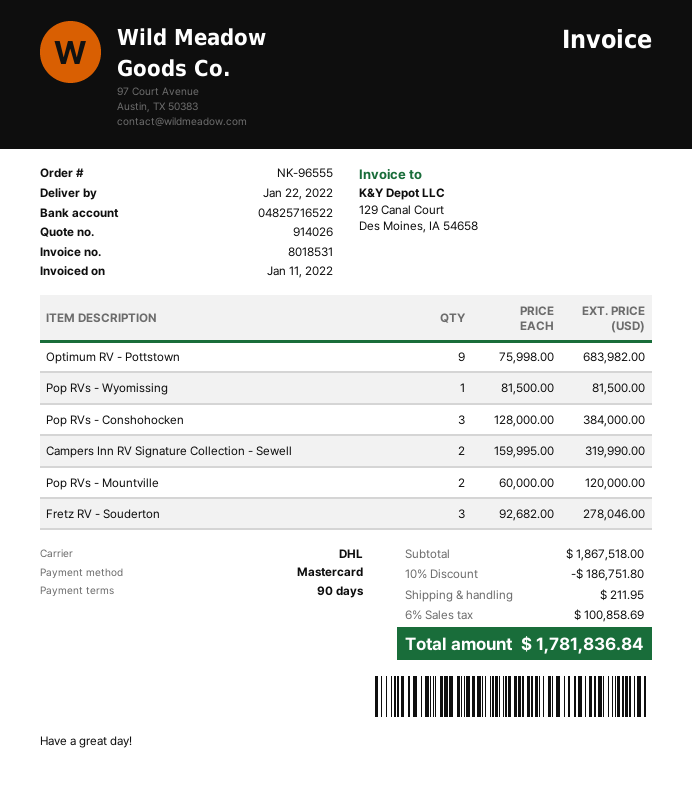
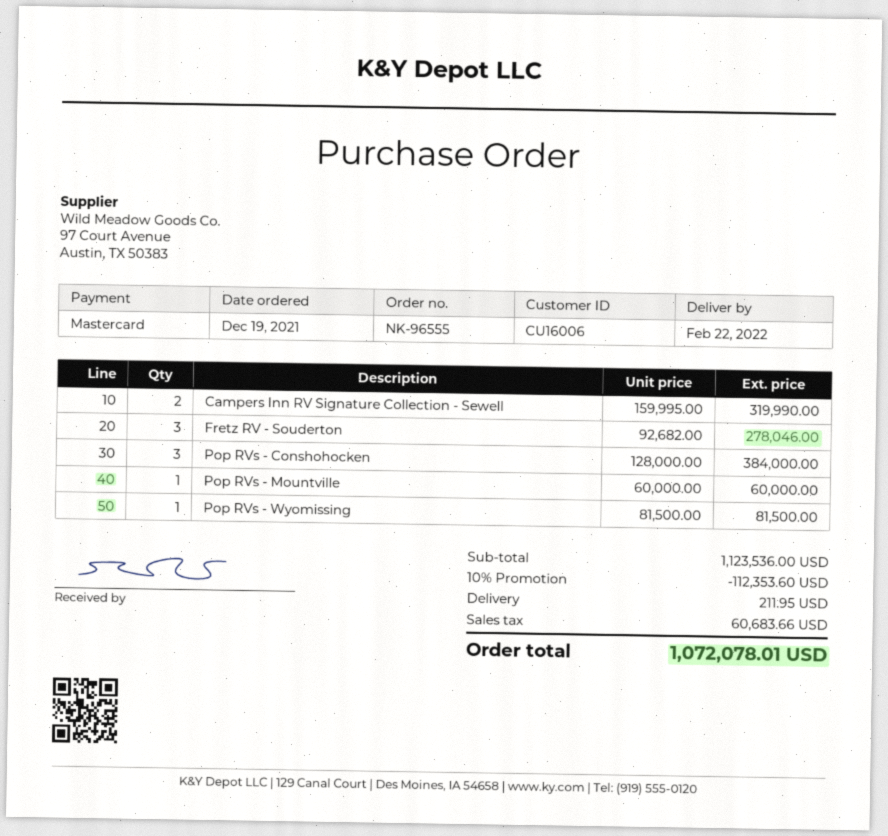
delivery date: 2022-01-22 -> 2022-02-22
Optimum RV - Pottstown: 9 x 75998.00 = 683982.00 -> none
Pop RVs - Mountville: 2 x 60000.00 = 120000.00 -> 1 x 60000.00 = 60000.00
subtotal: 1867518.00 -> 1123536.00
discount: 10% = 186751.80 -> 10% = 112353.60
tax: 100858.69 -> 60683.66
total: 1781836.84 -> 1072078.01

